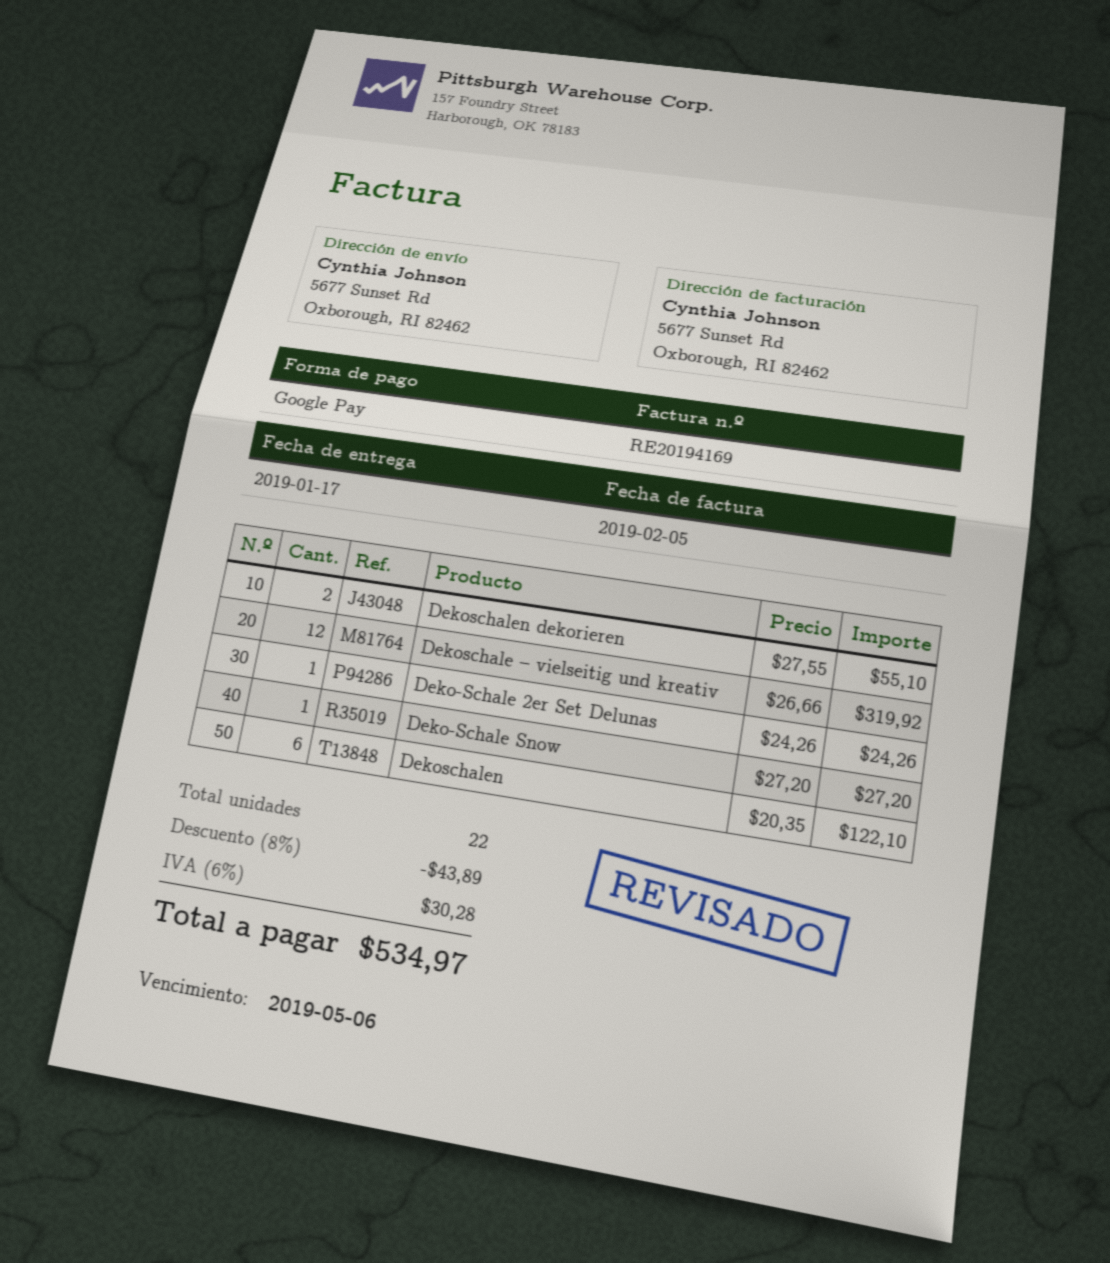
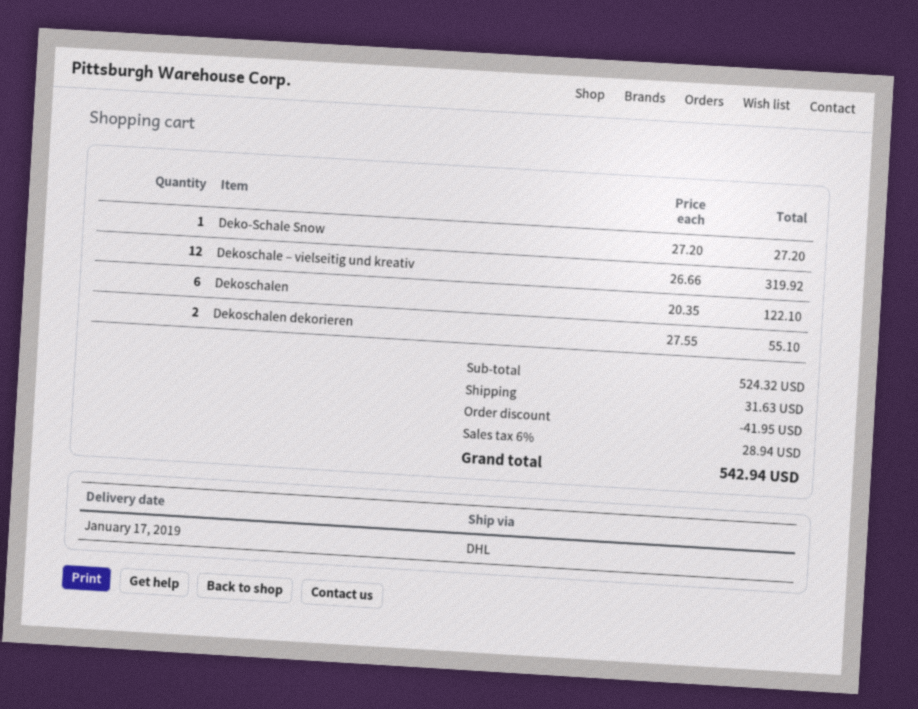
Deko-Schale 2er Set Delunas: 1 x 24.26 = 24.26 -> none
discount: 43.89 -> 41.95
shipping: none -> 31.63
tax: 6% = 30.28 -> 6% = 28.94
total: 534.97 -> 542.94

